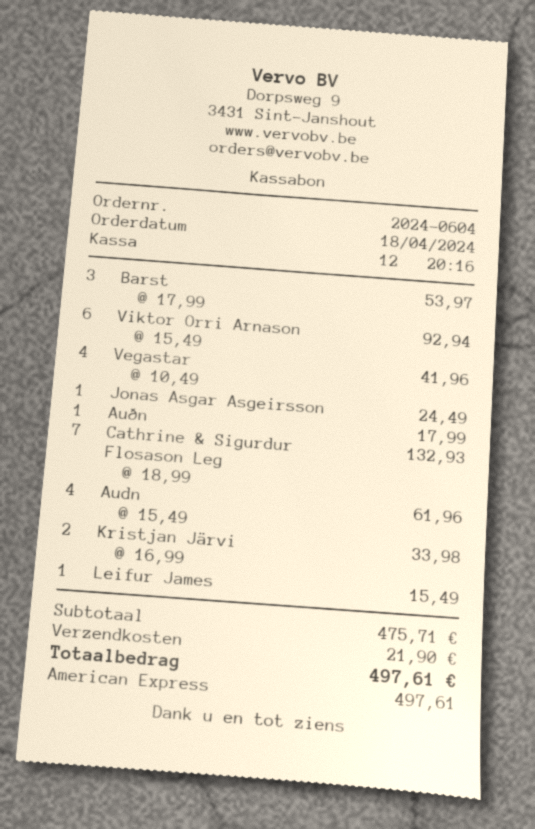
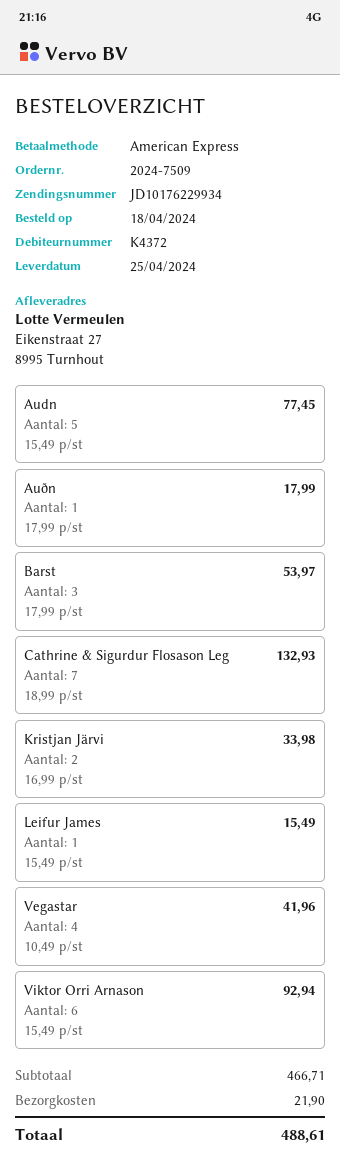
order number: 2024-0604 -> 2024-7509
Jonas Asgar Asgeirsson: 1 x 24.49 = 24.49 -> none
Audn: 4 x 15.49 = 61.96 -> 5 x 15.49 = 77.45
subtotal: 475.71 -> 466.71
total: 497.61 -> 488.61

